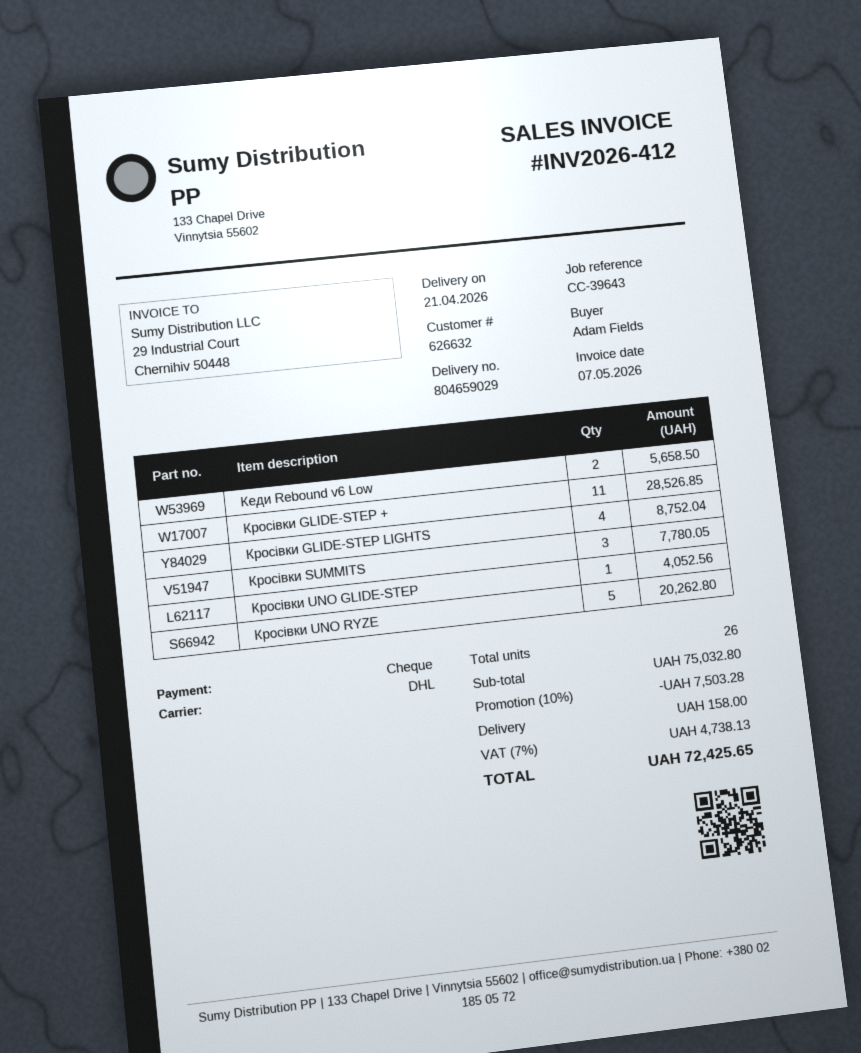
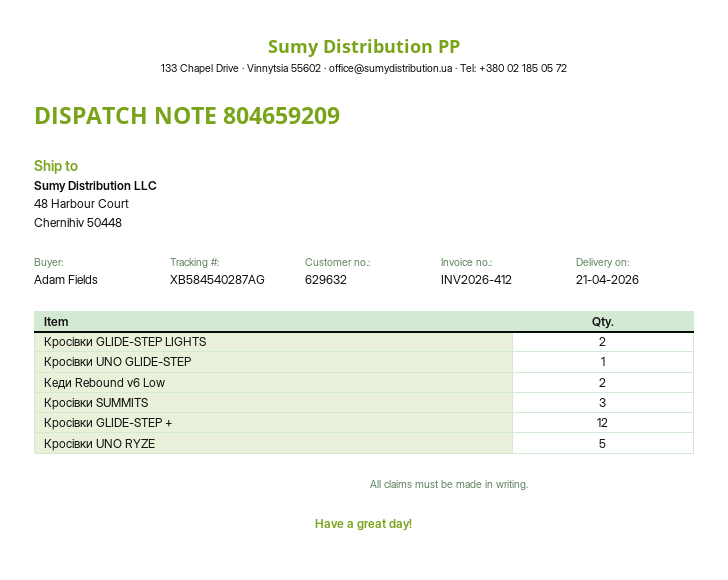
delivery note number: 804659029 -> 804659209
customer number: 626632 -> 629632
Кросівки GLIDE-STEP +: 11 -> 12
Кросівки GLIDE-STEP LIGHTS: 4 -> 2

